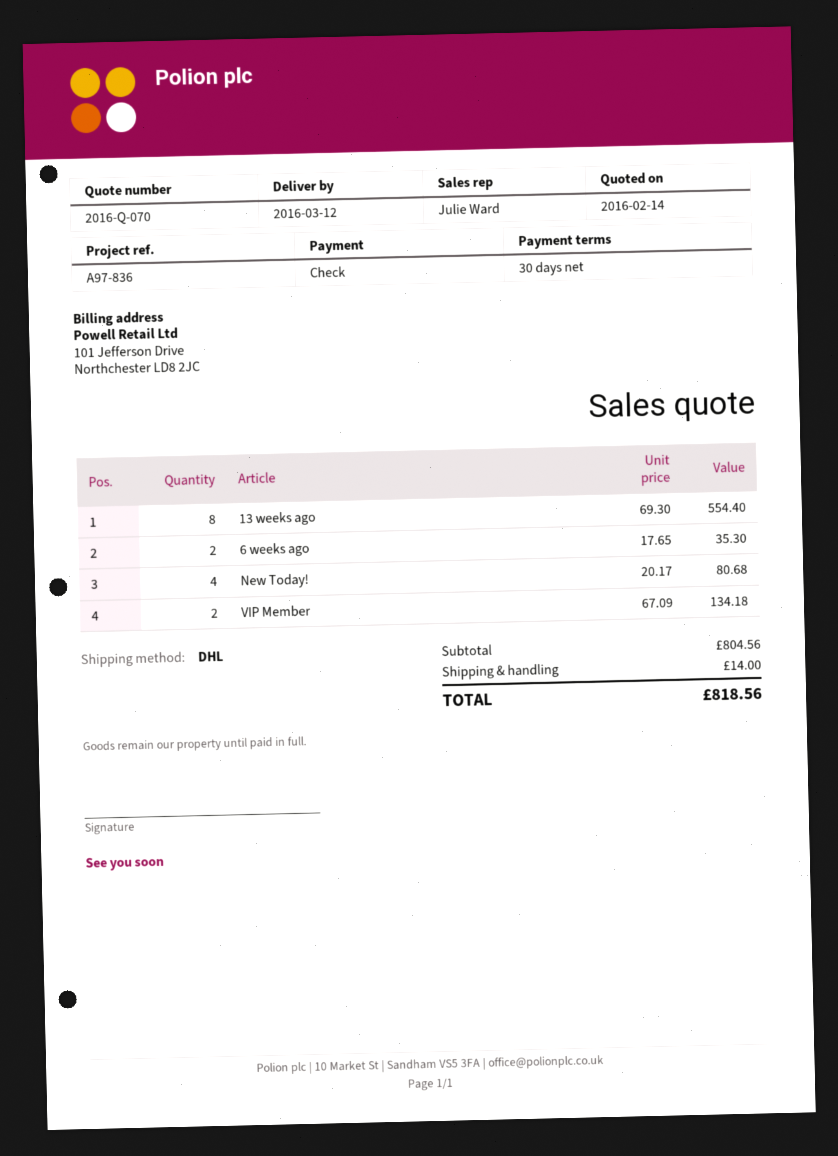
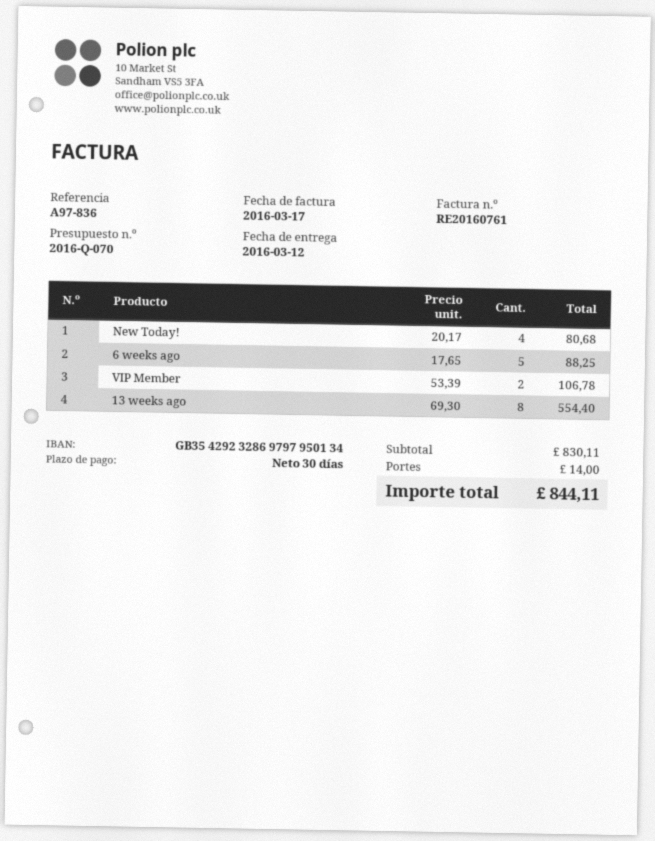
6 weeks ago: 2 x 17.65 = 35.30 -> 5 x 17.65 = 88.25
VIP Member: 2 x 67.09 = 134.18 -> 2 x 53.39 = 106.78
subtotal: 804.56 -> 830.11
total: 818.56 -> 844.11

